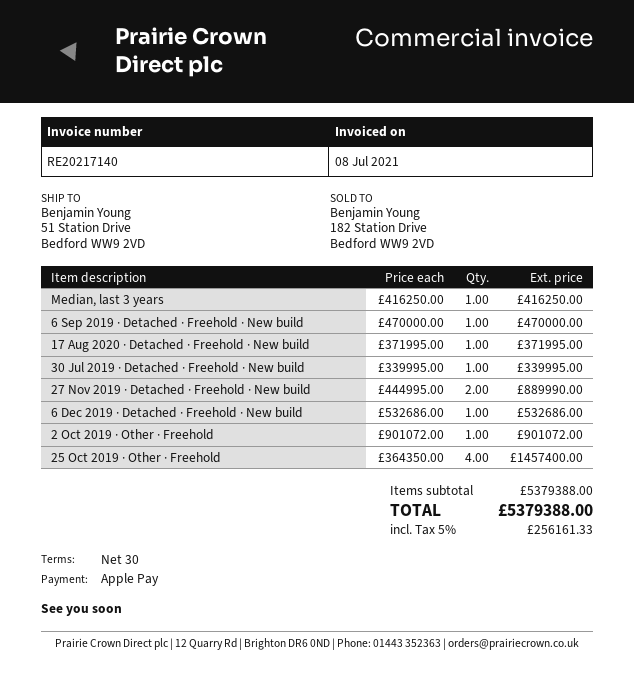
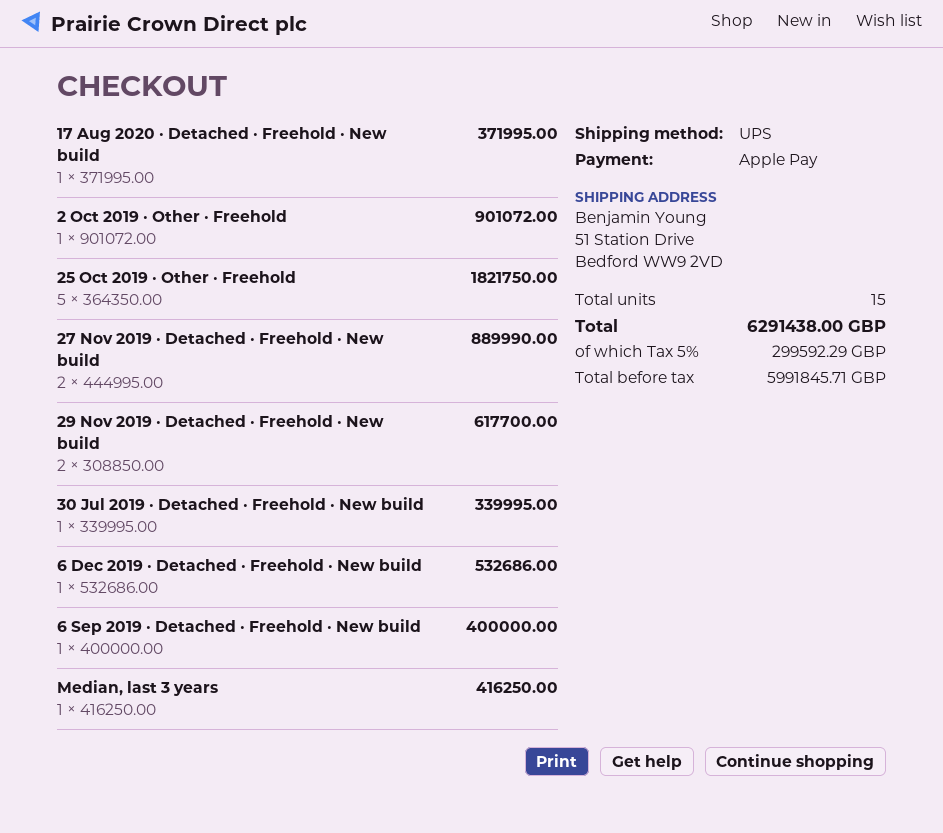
6 Sep 2019 · Detached · Freehold · New build: 1 x 470000.00 = 470000.00 -> 1 x 400000.00 = 400000.00
25 Oct 2019 · Other · Freehold: 4 x 364350.00 = 1457400.00 -> 5 x 364350.00 = 1821750.00
29 Nov 2019 · Detached · Freehold · New build: none -> 2 x 308850.00 = 617700.00
tax: 5% = 256161.33 -> 5% = 299592.29
total: 5379388.00 -> 6291438.00

